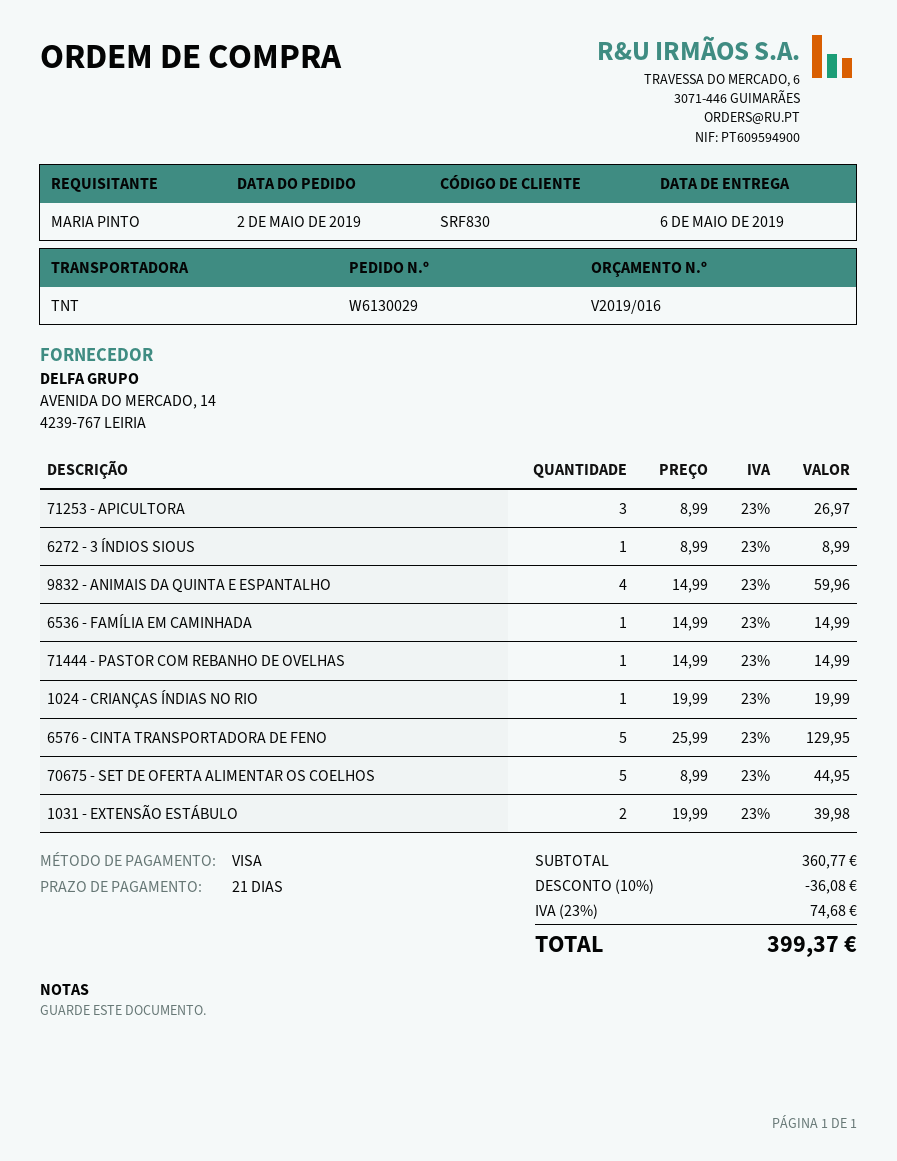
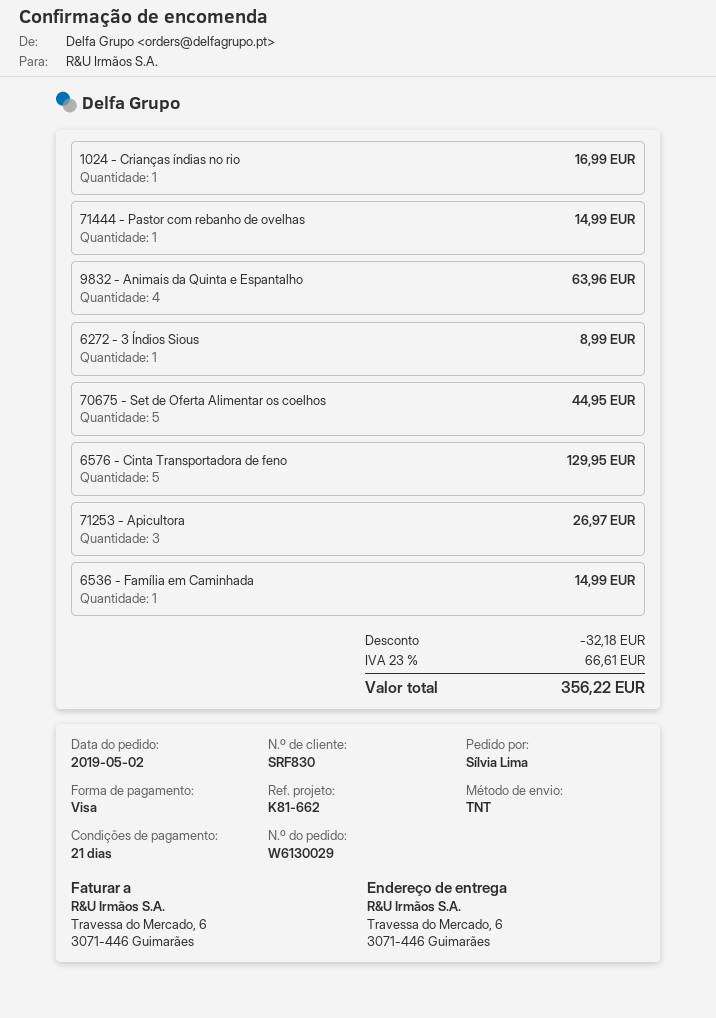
ordered by: MARIA PINTO -> Sílvia Lima
9832 - ANIMAIS DA QUINTA E ESPANTALHO: 4 for 59.96 -> 4 for 63.96
1024 - CRIANÇAS ÍNDIAS NO RIO: 1 for 19.99 -> 1 for 16.99
1031 - EXTENSÃO ESTÁBULO: 2 for 39.98 -> none
discount: 36.08 -> 32.18
tax: 23% = 74.68 -> 23% = 66.61
total: 399.37 -> 356.22

